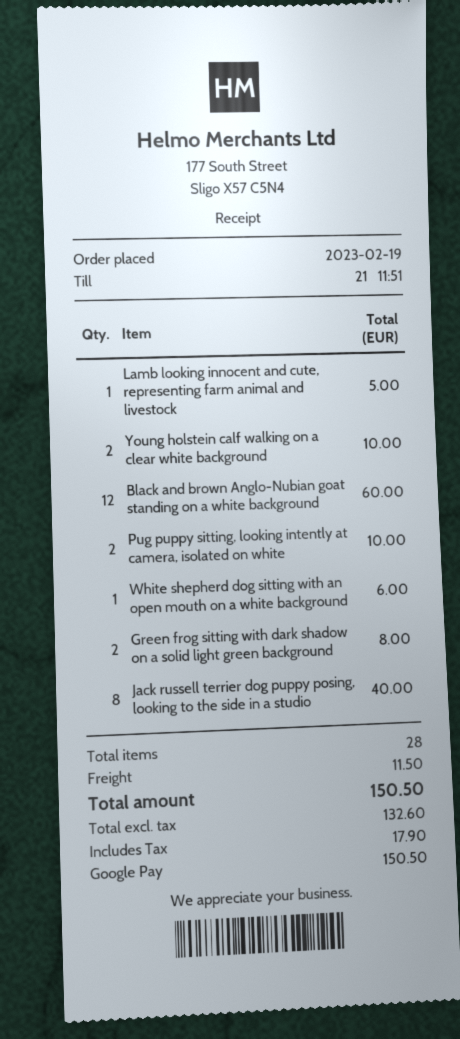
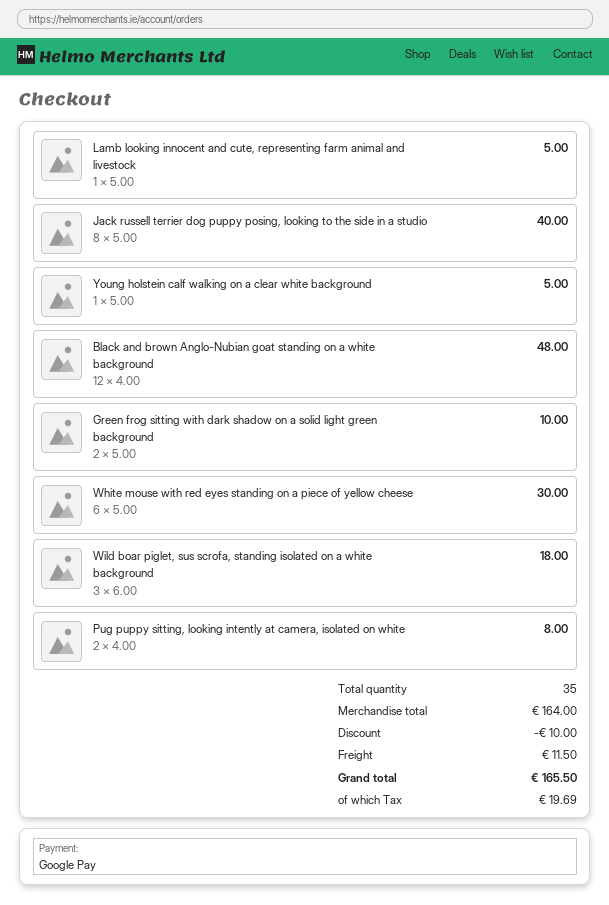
Young holstein calf walking on a clear white background: 2 for 10.00 -> 1 for 5.00
Black and brown Anglo-Nubian goat standing on a white background: 12 for 60.00 -> 12 for 48.00
Pug puppy sitting, looking intently at camera, isolated on white: 2 for 10.00 -> 2 for 8.00
White shepherd dog sitting with an open mouth on a white background: 1 for 6.00 -> none
Green frog sitting with dark shadow on a solid light green background: 2 for 8.00 -> 2 for 10.00
White mouse with red eyes standing on a piece of yellow cheese: none -> 6 for 30.00
Wild boar piglet, sus scrofa, standing isolated on a white background: none -> 3 for 18.00
total quantity: 28 -> 35
discount: none -> 10.00
tax: 17.90 -> 19.69
total: 150.50 -> 165.50

